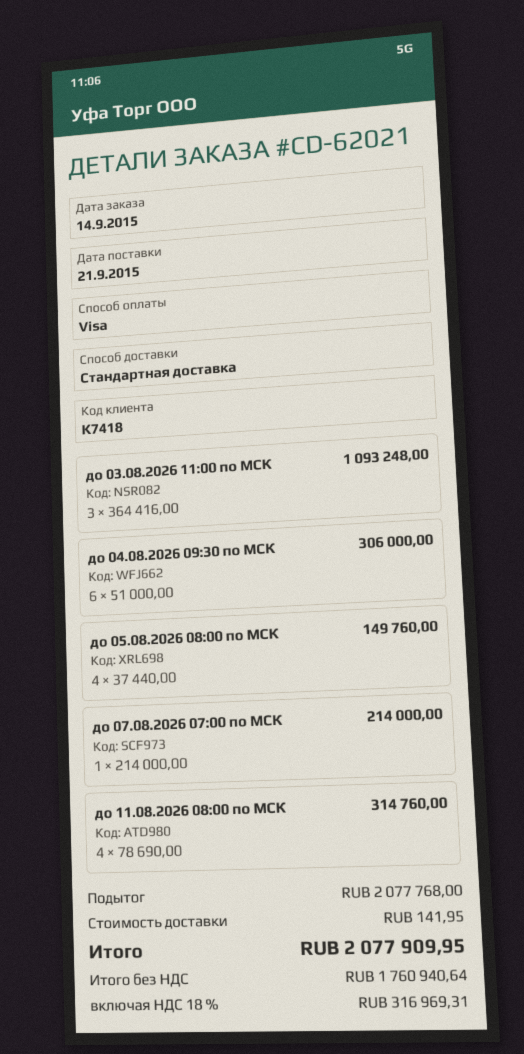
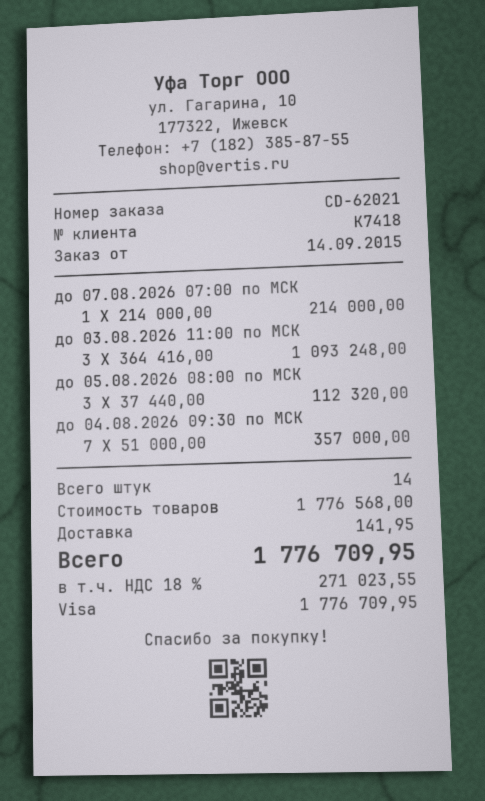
до 04.08.2026 09:30 по МСК: 6 x 51000.00 = 306000.00 -> 7 x 51000.00 = 357000.00
до 05.08.2026 08:00 по МСК: 4 x 37440.00 = 149760.00 -> 3 x 37440.00 = 112320.00
до 11.08.2026 08:00 по МСК: 4 x 78690.00 = 314760.00 -> none
subtotal: 2077768.00 -> 1776568.00
tax: 18% = 316969.31 -> 18% = 271023.55
total: 2077909.95 -> 1776709.95

